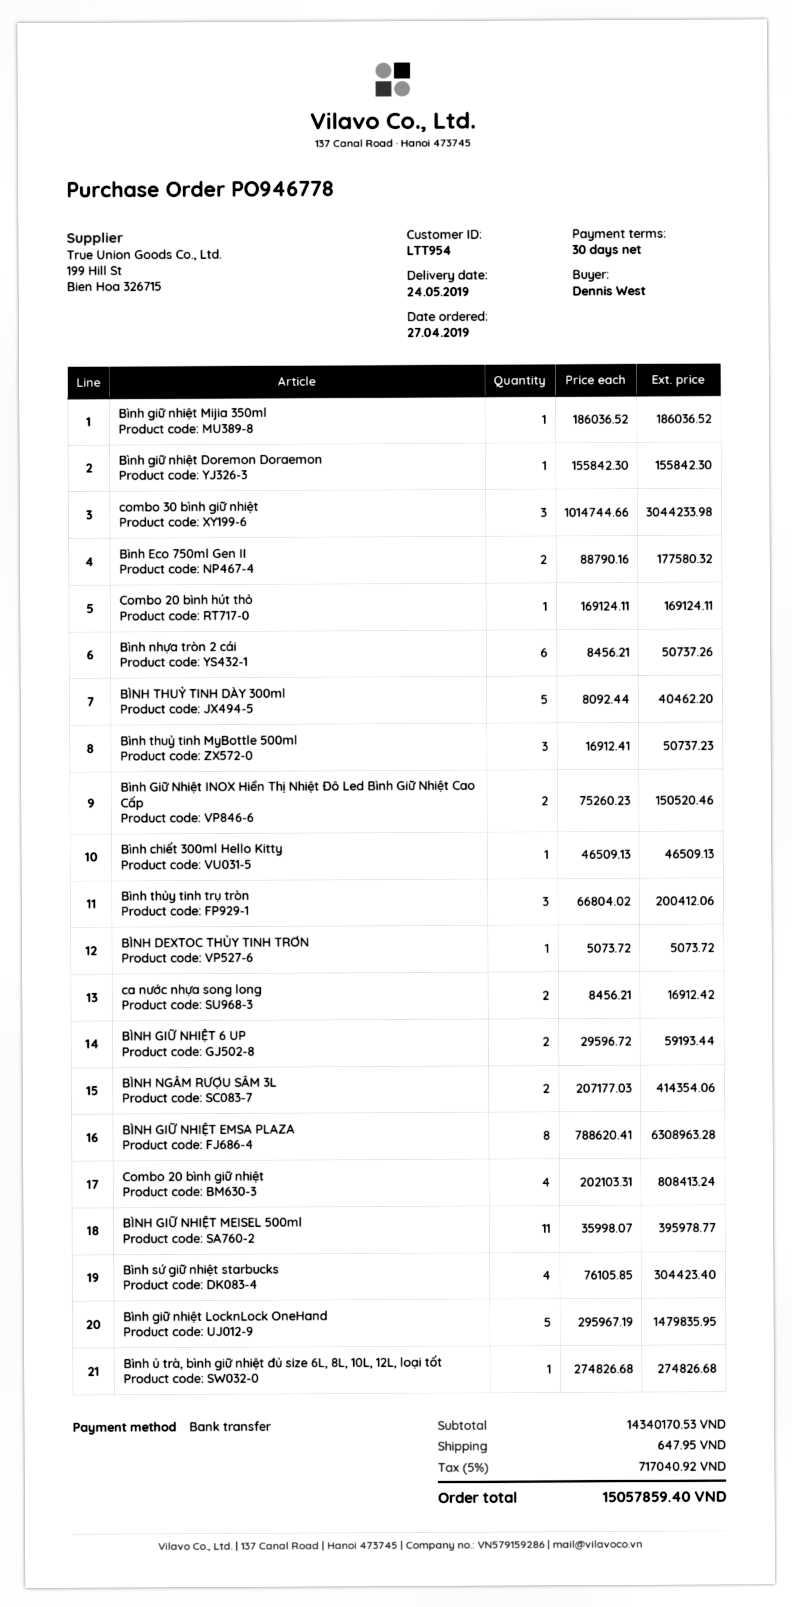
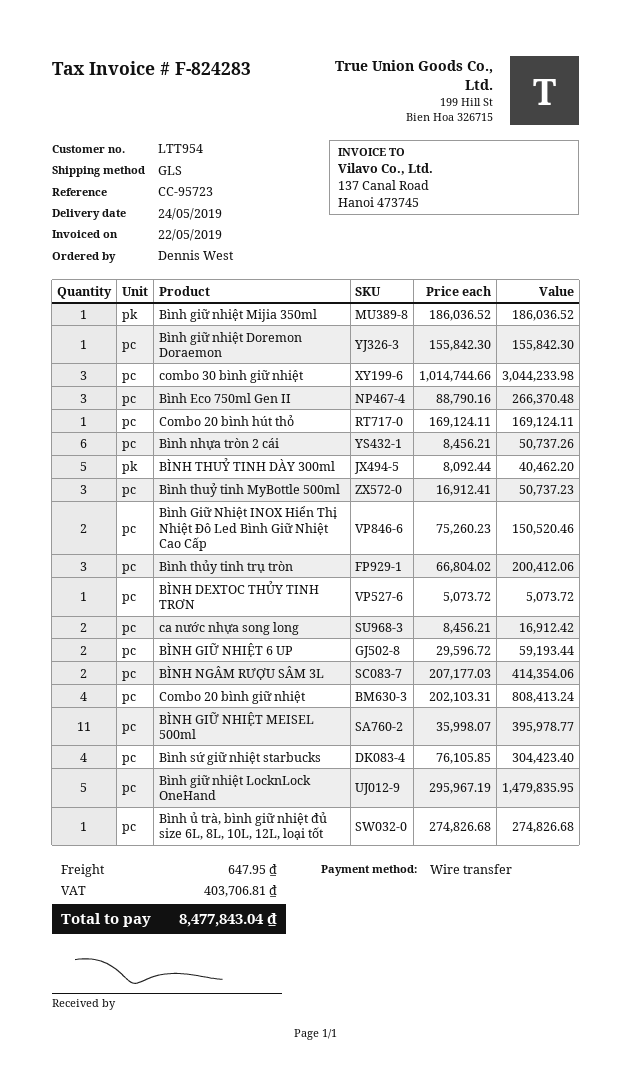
Bình Eco 750ml Gen II: 2 x 88790.16 = 177580.32 -> 3 x 88790.16 = 266370.48
Bình chiết 300ml Hello Kitty: 1 x 46509.13 = 46509.13 -> none
BÌNH GIỮ NHIỆT EMSA PLAZA: 8 x 788620.41 = 6308963.28 -> none
tax: 717040.92 -> 403706.81
total: 15057859.40 -> 8477843.04

